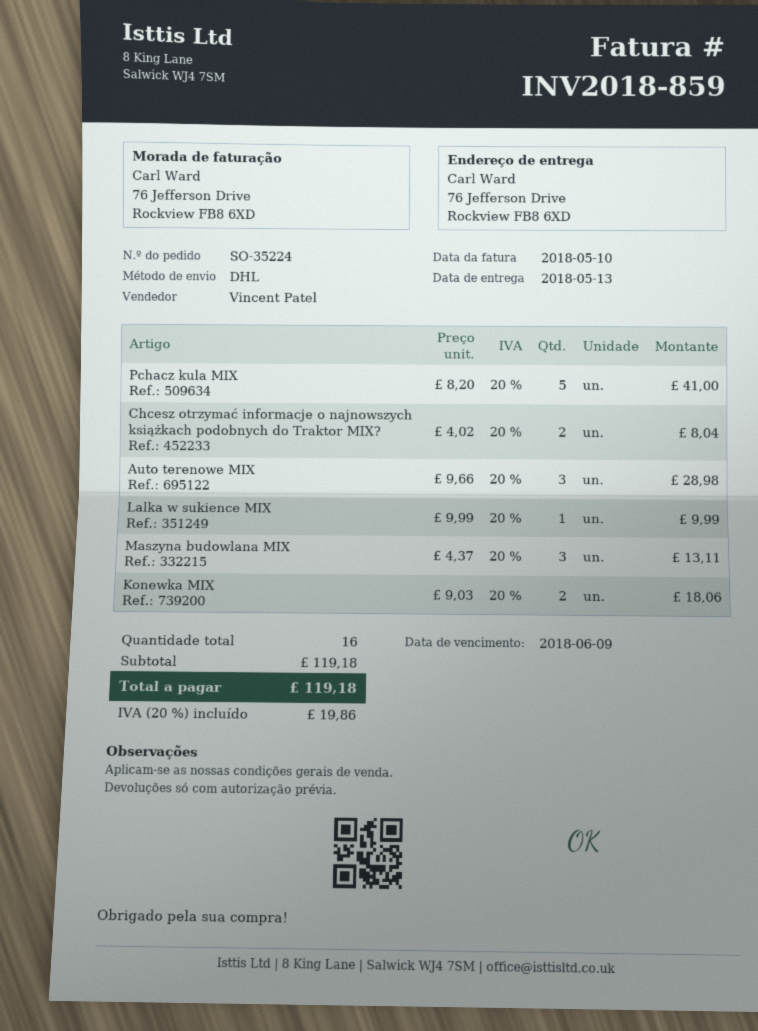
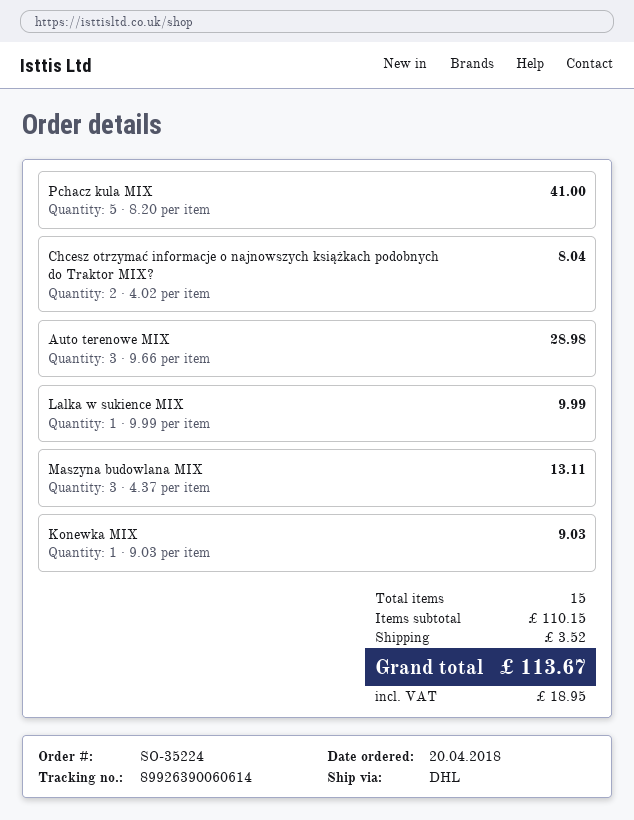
Konewka MIX: 2 x 9.03 = 18.06 -> 1 x 9.03 = 9.03
total quantity: 16 -> 15
subtotal: 119.18 -> 110.15
shipping: none -> 3.52
tax: 19.86 -> 18.95
total: 119.18 -> 113.67

